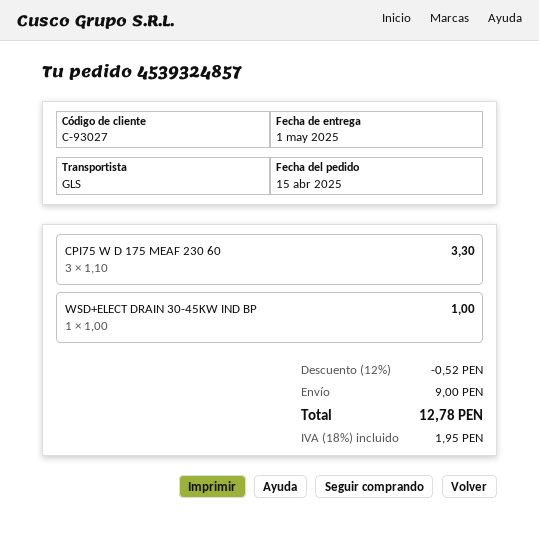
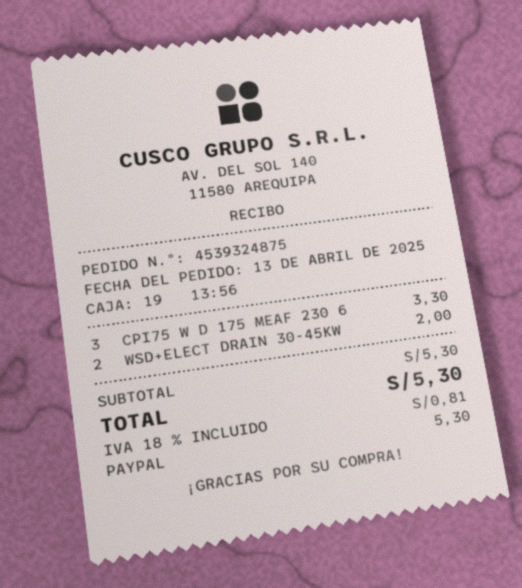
order number: 4539324857 -> 4539324875
order date: 2025-04-15 -> 2025-04-13
WSD+ELECT DRAIN 30-45KW IND BP: 1 for 1.00 -> 2 for 2.00
discount: 12% = 0.52 -> none
shipping: 9.00 -> none
tax: 18% = 1.95 -> 18% = 0.81
total: 12.78 -> 5.30

